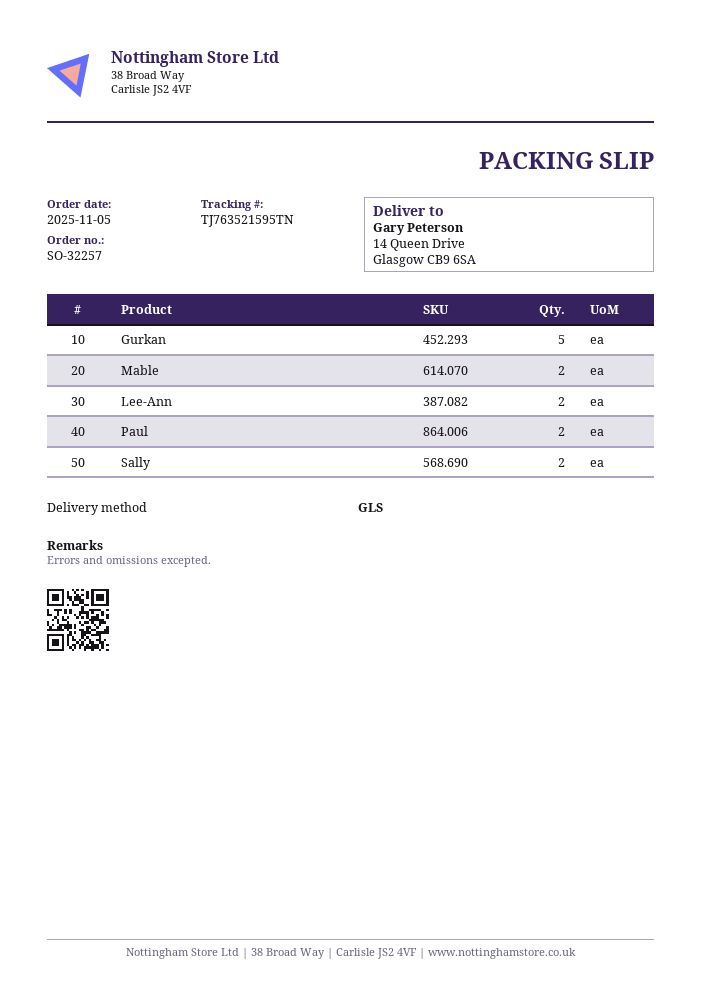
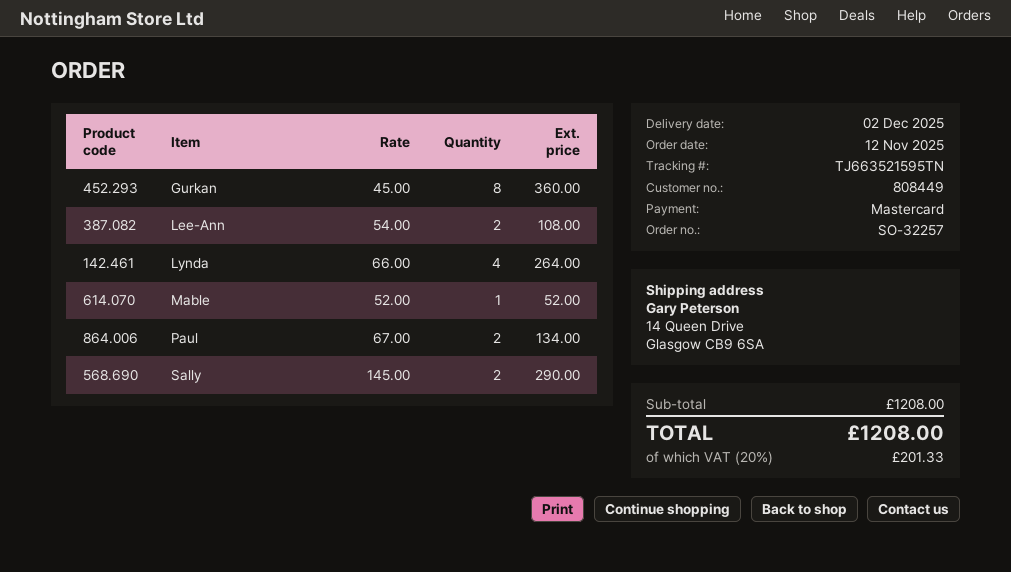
order date: 2025-11-05 -> 2025-11-12
tracking number: TJ763521595TN -> TJ663521595TN
Gurkan: 5 -> 8
Mable: 2 -> 1
Lynda: none -> 4

